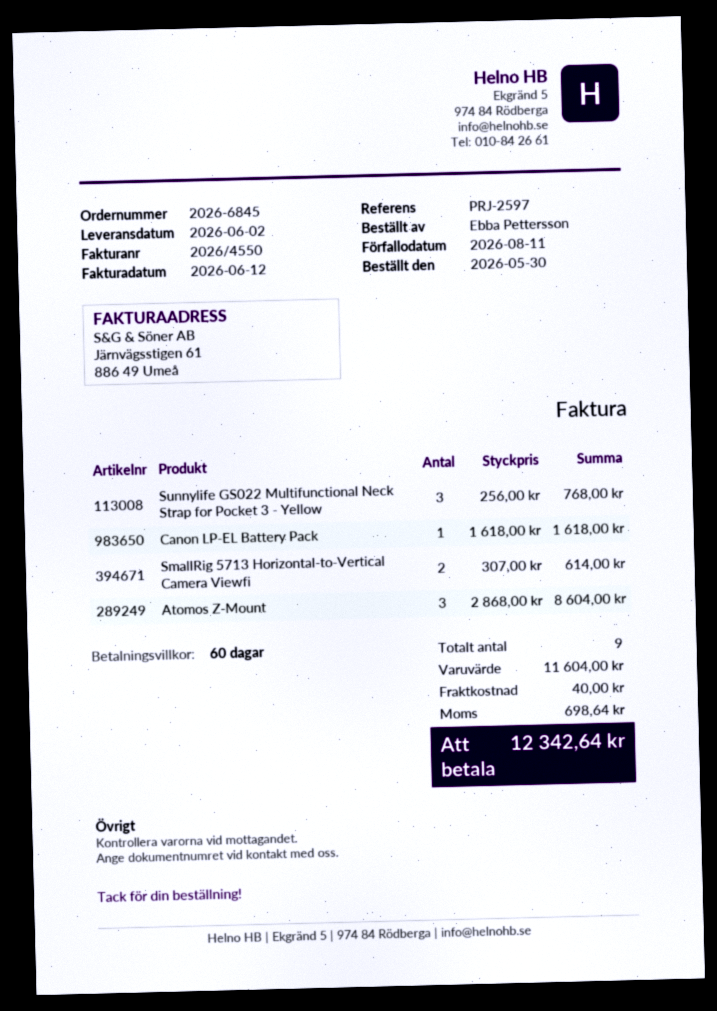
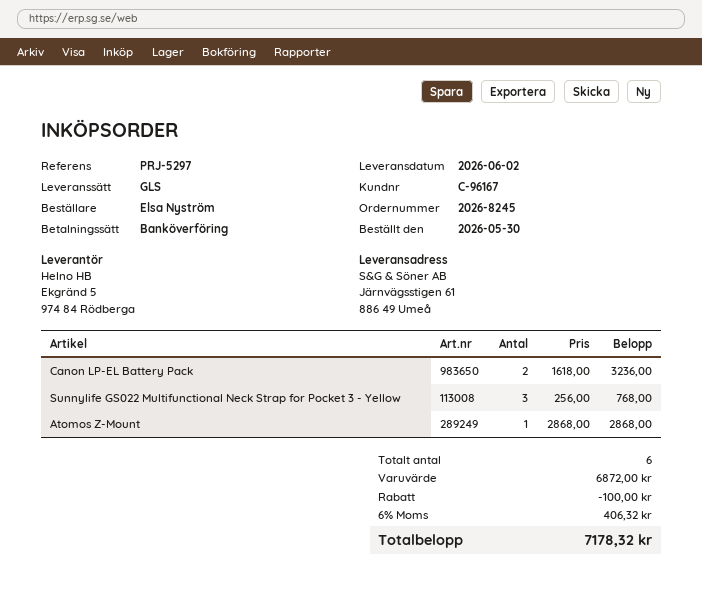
order number: 2026-6845 -> 2026-8245
reference: PRJ-2597 -> PRJ-5297
ordered by: Ebba Pettersson -> Elsa Nyström
Canon LP-EL Battery Pack: 1 x 1618.00 = 1618.00 -> 2 x 1618.00 = 3236.00
SmallRig 5713 Horizontal-to-Vertical Camera Viewfi: 2 x 307.00 = 614.00 -> none
Atomos Z-Mount: 3 x 2868.00 = 8604.00 -> 1 x 2868.00 = 2868.00
total quantity: 9 -> 6
subtotal: 11604.00 -> 6872.00
discount: none -> 100.00
shipping: 40.00 -> none
tax: 698.64 -> 406.32
total: 12342.64 -> 7178.32

